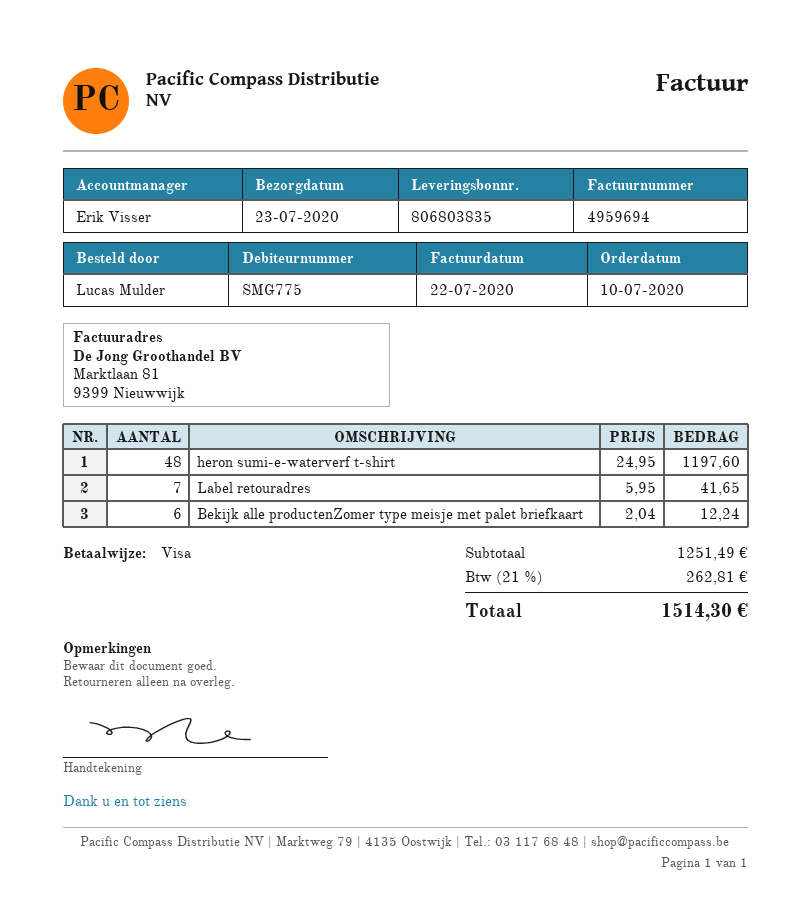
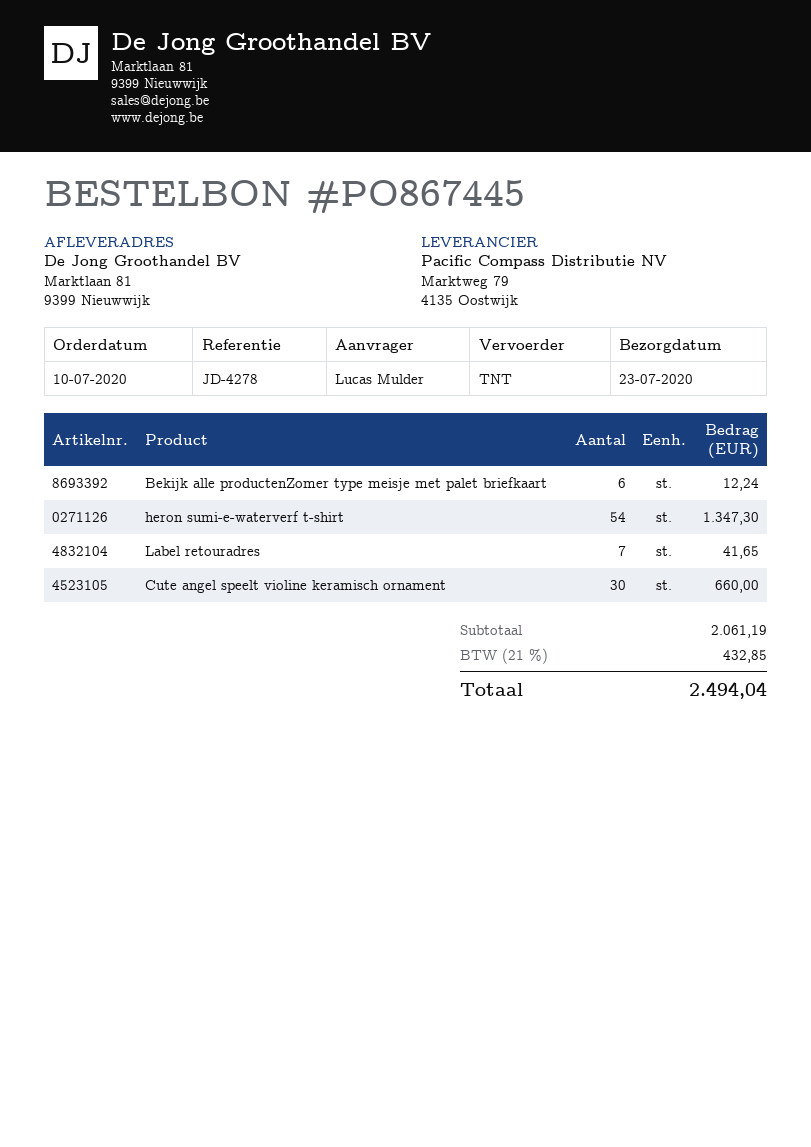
heron sumi-e-waterverf t-shirt: 48 for 1197.60 -> 54 for 1347.30
Cute angel speelt violine keramisch ornament: none -> 30 for 660.00
subtotal: 1251.49 -> 2061.19
tax: 21% = 262.81 -> 21% = 432.85
total: 1514.30 -> 2494.04

